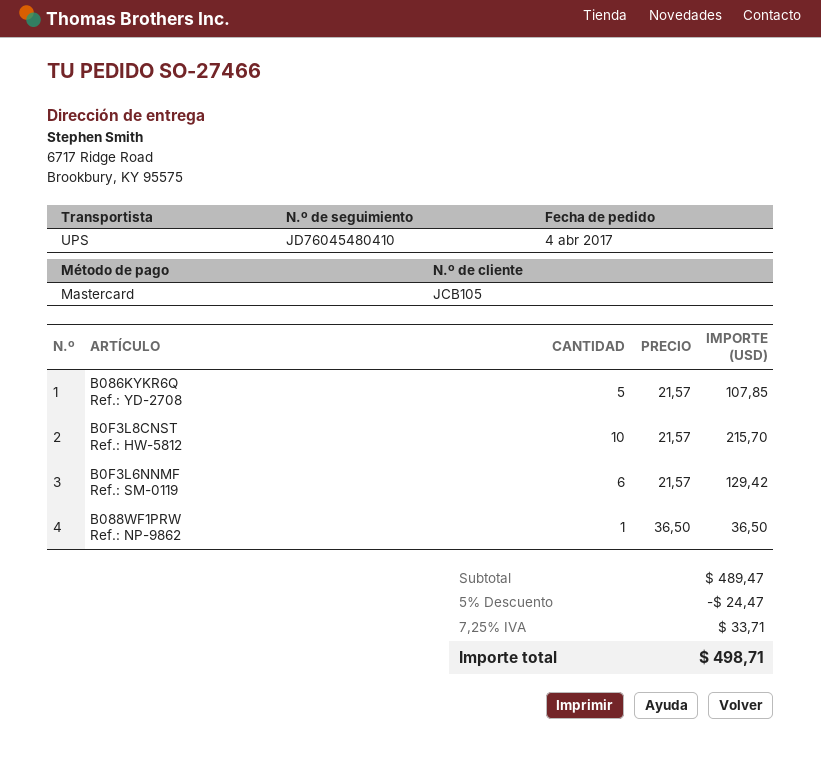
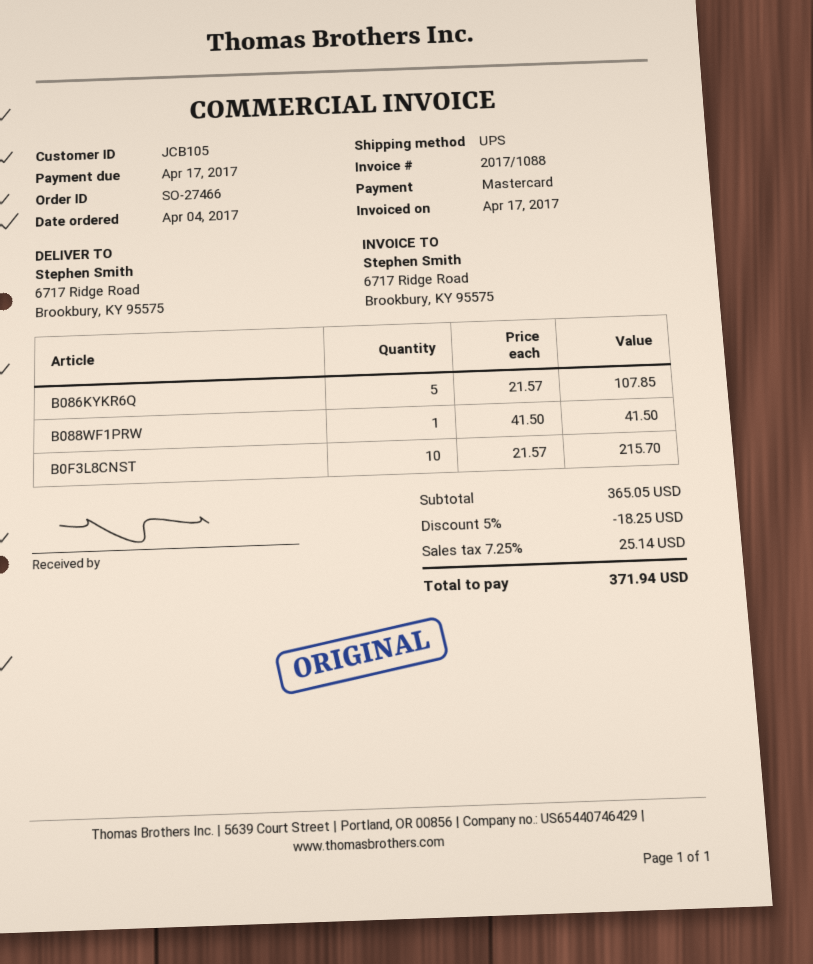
B0F3L6NNMF: 6 x 21.57 = 129.42 -> none
B088WF1PRW: 1 x 36.50 = 36.50 -> 1 x 41.50 = 41.50
subtotal: 489.47 -> 365.05
discount: 5% = 24.47 -> 5% = 18.25
tax: 7.25% = 33.71 -> 7.25% = 25.14
total: 498.71 -> 371.94

